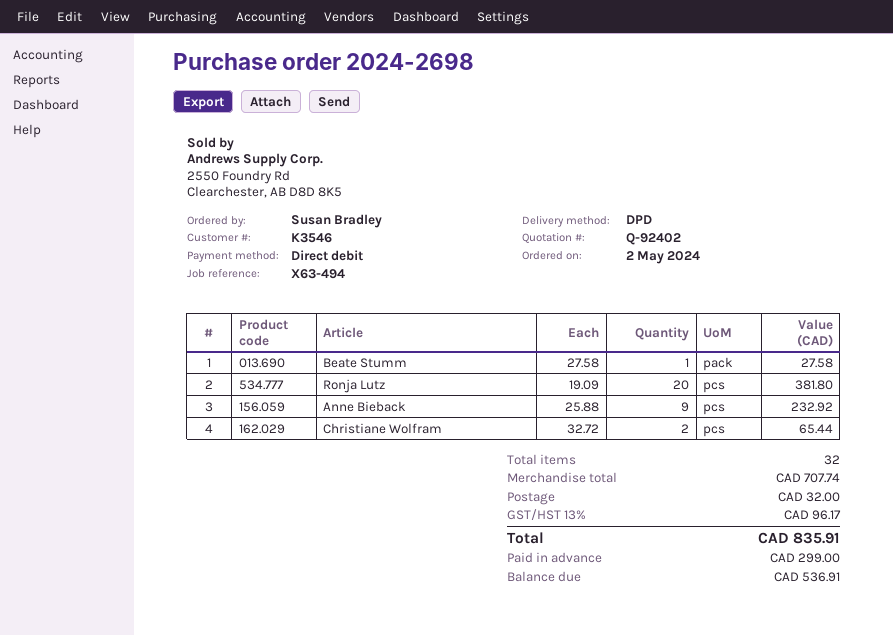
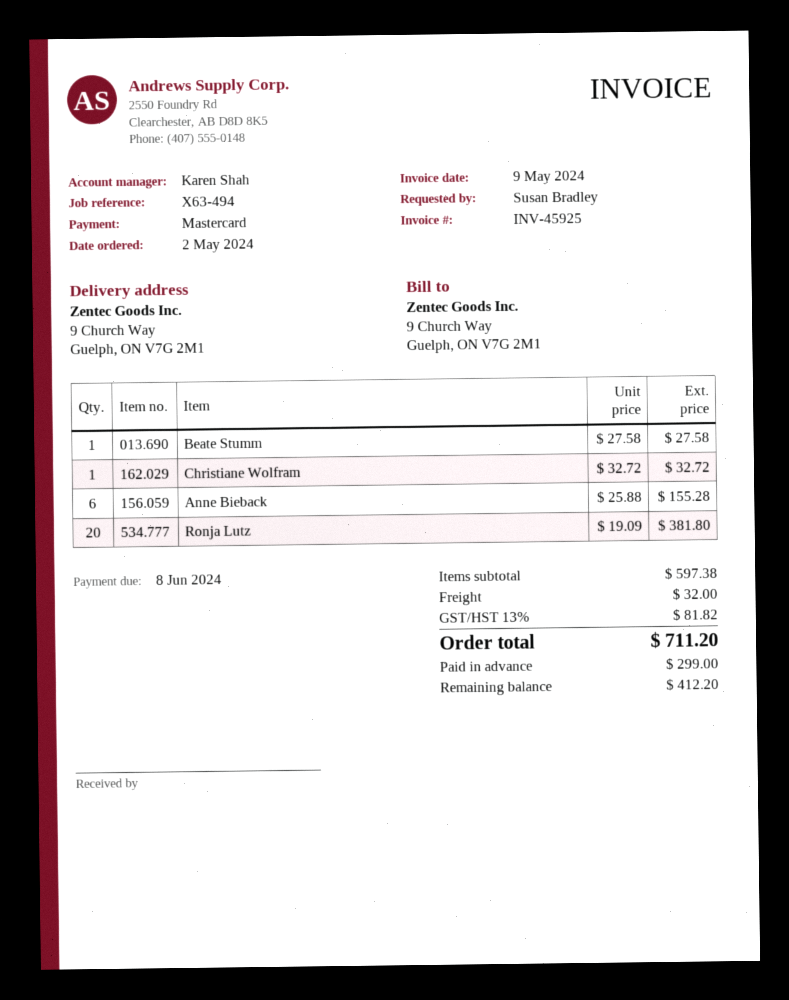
payment method: direct debit -> Mastercard
Anne Bieback: 9 x 25.88 = 232.92 -> 6 x 25.88 = 155.28
Christiane Wolfram: 2 x 32.72 = 65.44 -> 1 x 32.72 = 32.72
subtotal: 707.74 -> 597.38
tax: 13% = 96.17 -> 13% = 81.82
total: 835.91 -> 711.20
balance: 536.91 -> 412.20

